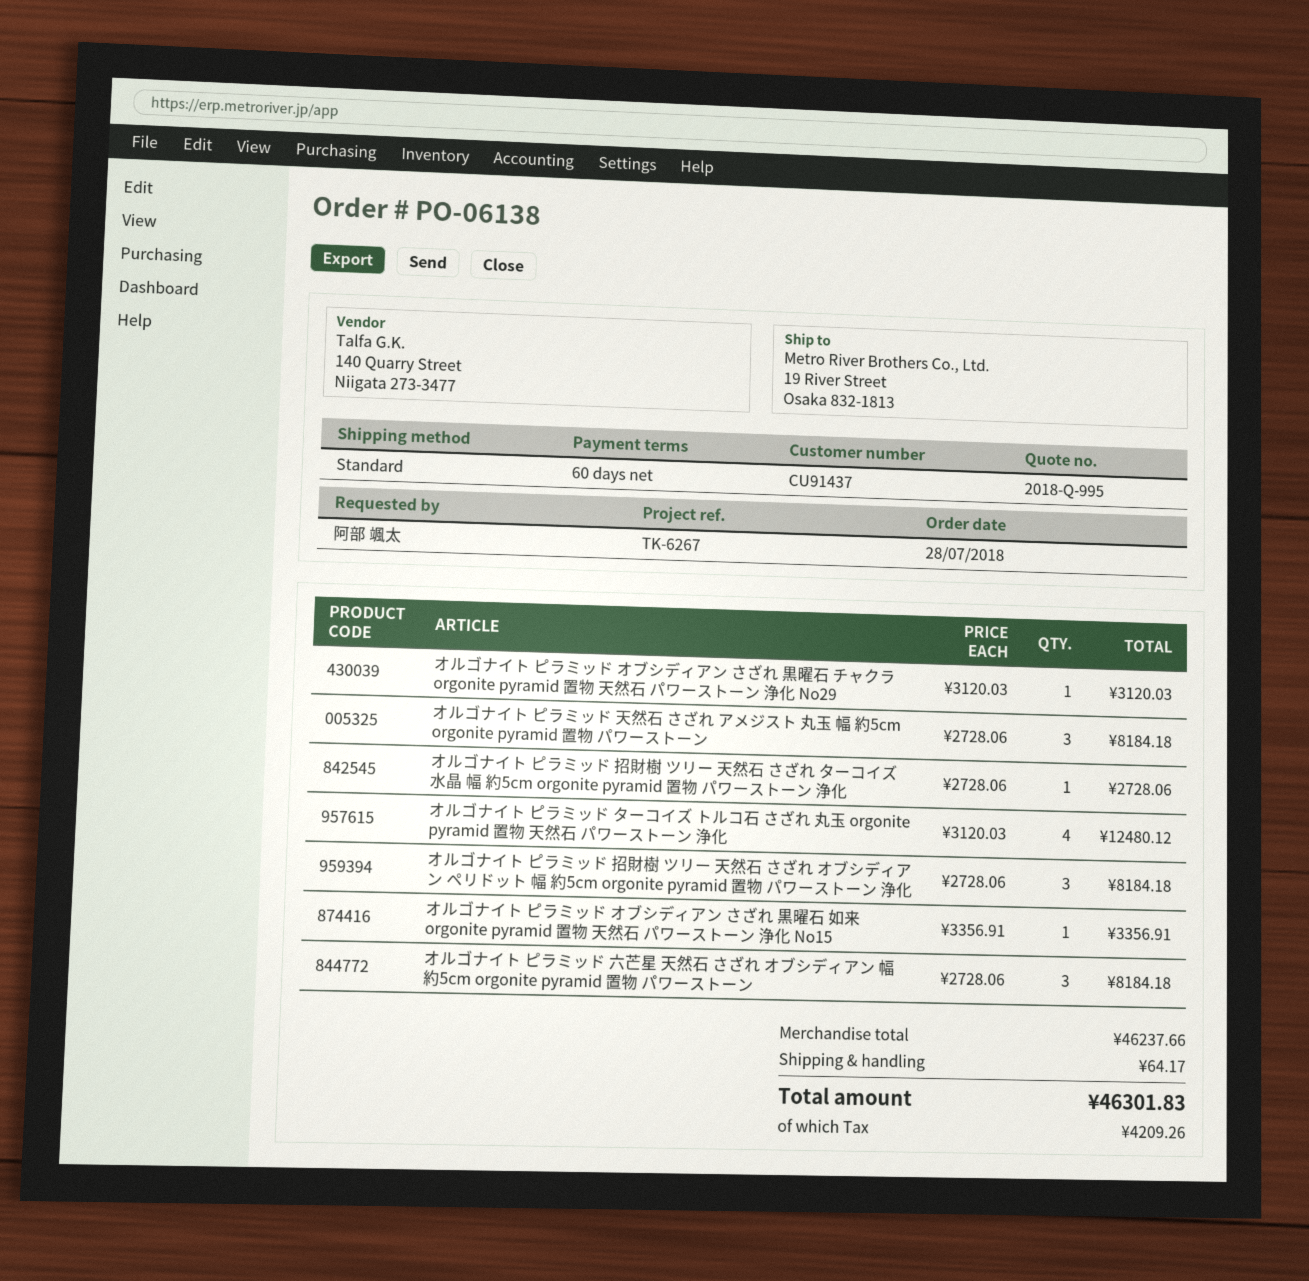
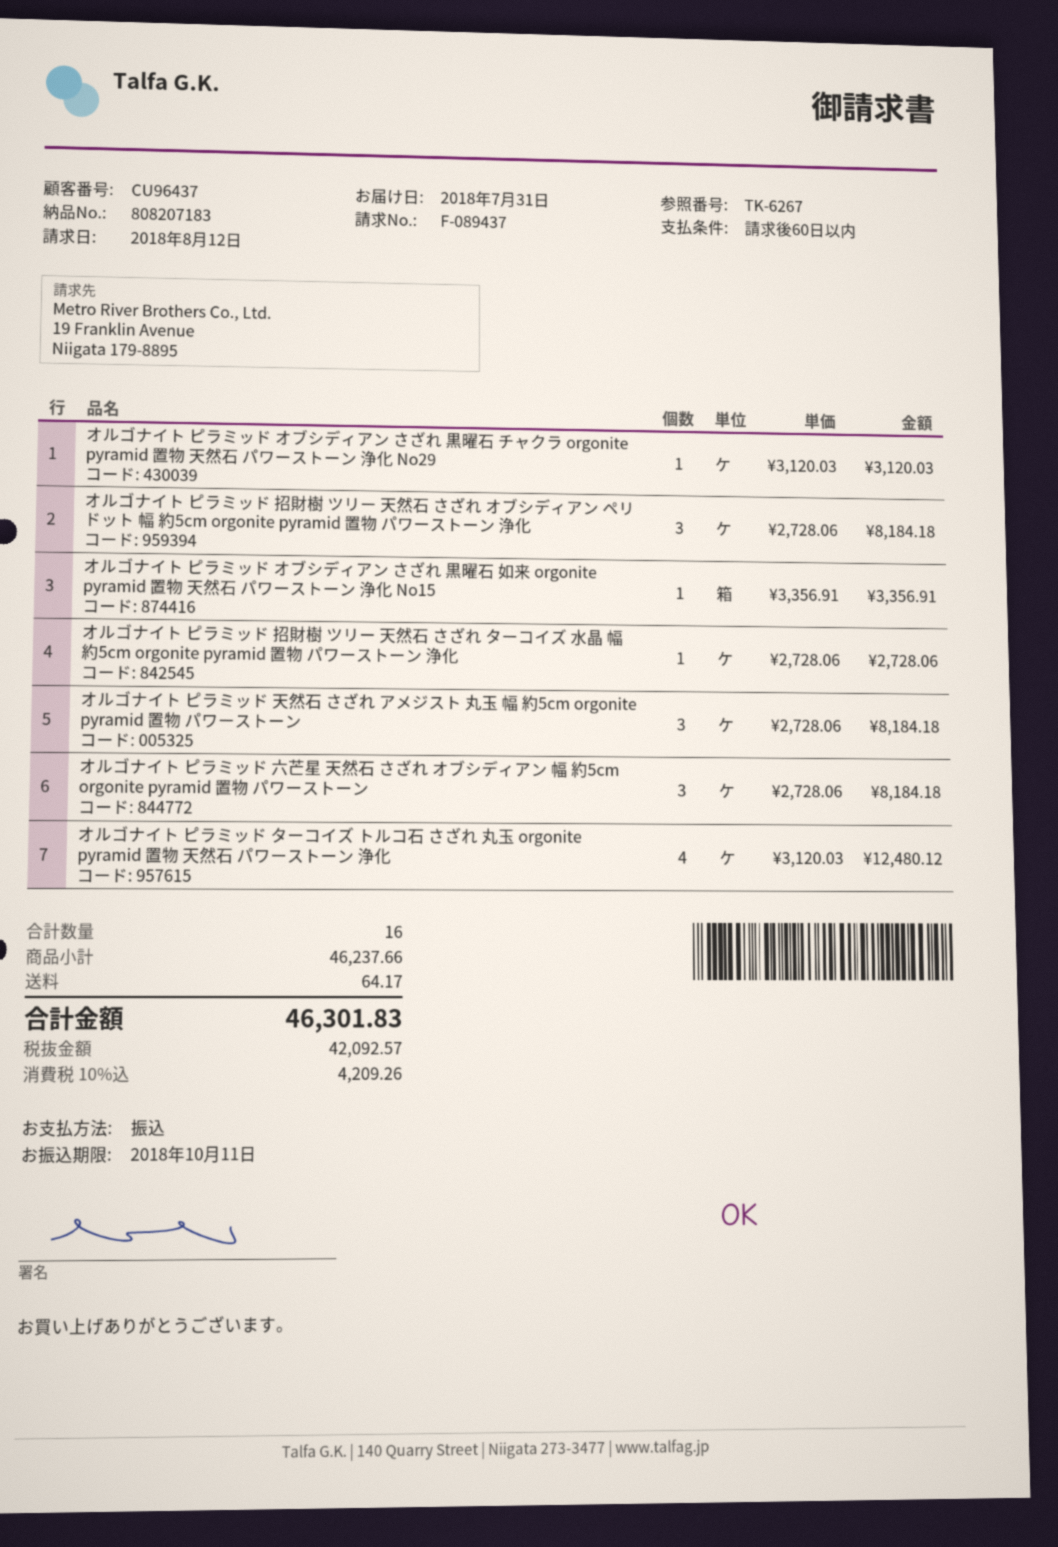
customer number: CU91437 -> CU96437

